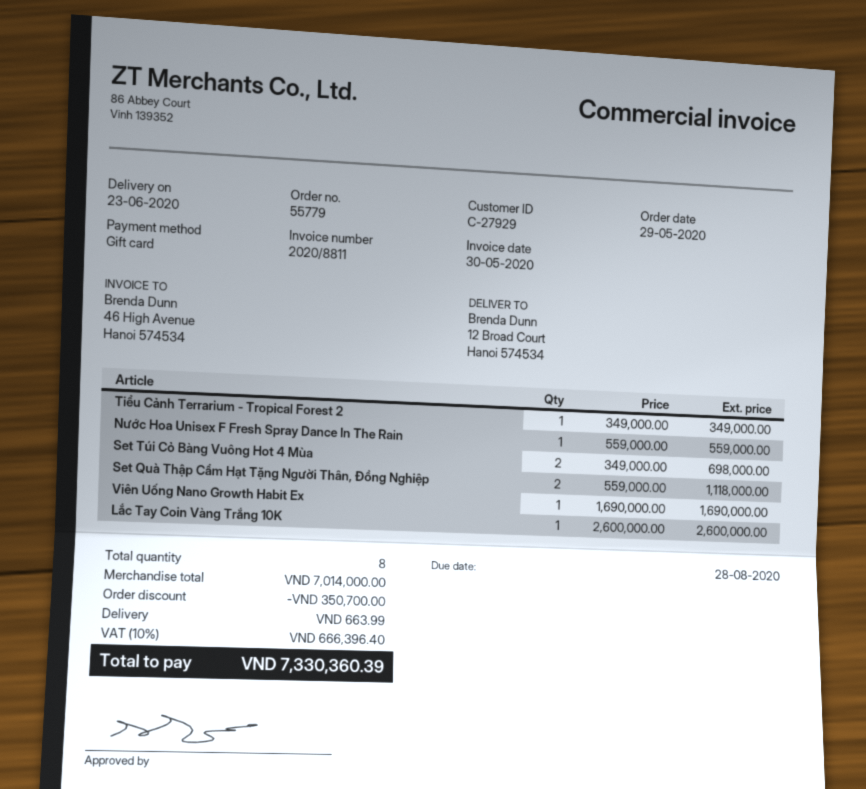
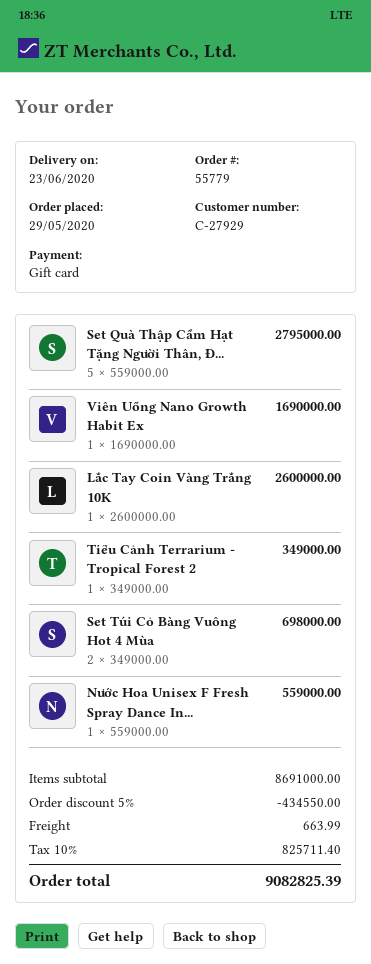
Set Quà Thập Cẩm Hạt Tặng Người Thân, Đồng Nghiệp: 2 x 559000.00 = 1118000.00 -> 5 x 559000.00 = 2795000.00
subtotal: 7014000.00 -> 8691000.00
discount: 350700.00 -> 434550.00
tax: 10% = 666396.40 -> 10% = 825711.40
total: 7330360.39 -> 9082825.39

